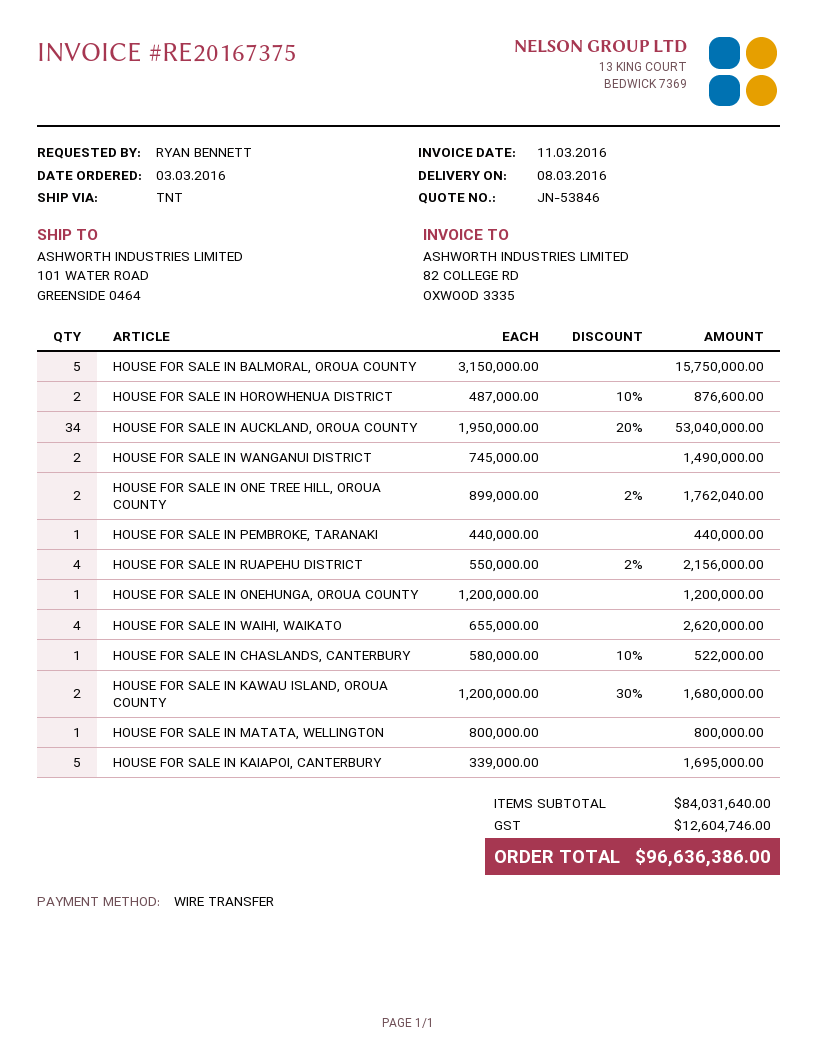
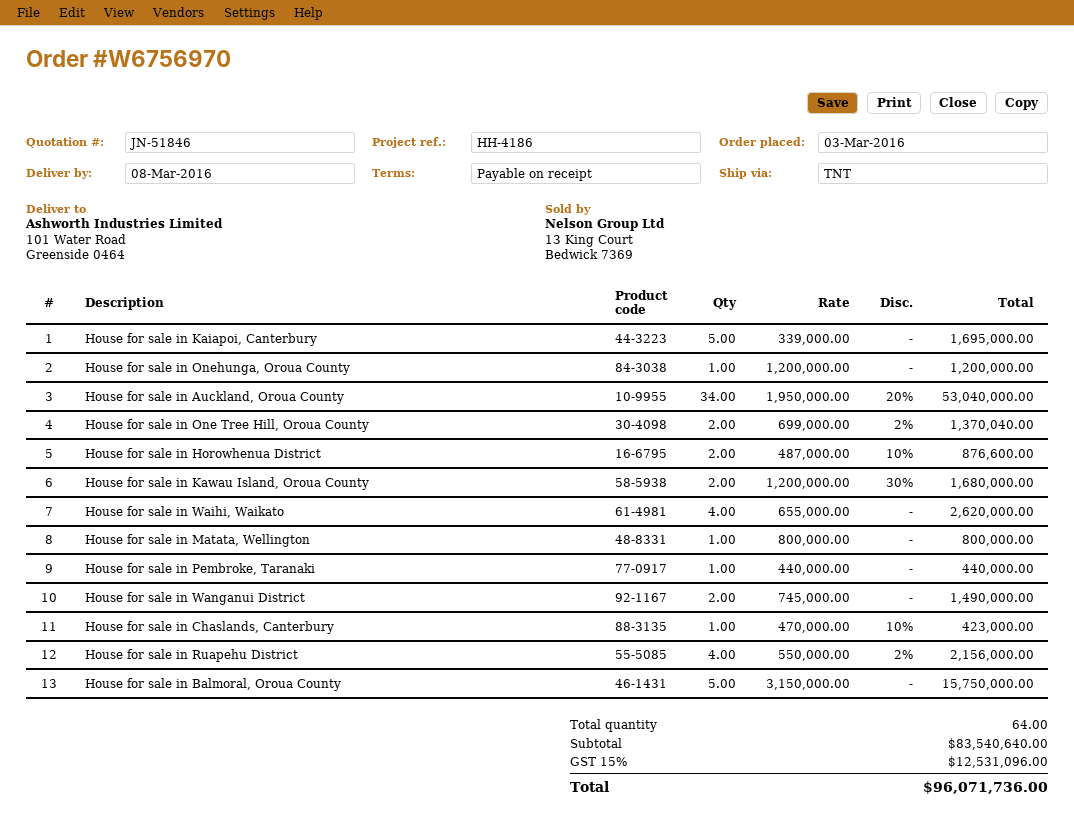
quote number: JN-53846 -> JN-51846
HOUSE FOR SALE IN ONE TREE HILL, OROUA COUNTY: 2 x 899000.00 - 2% = 1762040.00 -> 2 x 699000.00 - 2% = 1370040.00
HOUSE FOR SALE IN CHASLANDS, CANTERBURY: 1 x 580000.00 - 10% = 522000.00 -> 1 x 470000.00 - 10% = 423000.00
subtotal: 84031640.00 -> 83540640.00
tax: 12604746.00 -> 12531096.00
total: 96636386.00 -> 96071736.00

